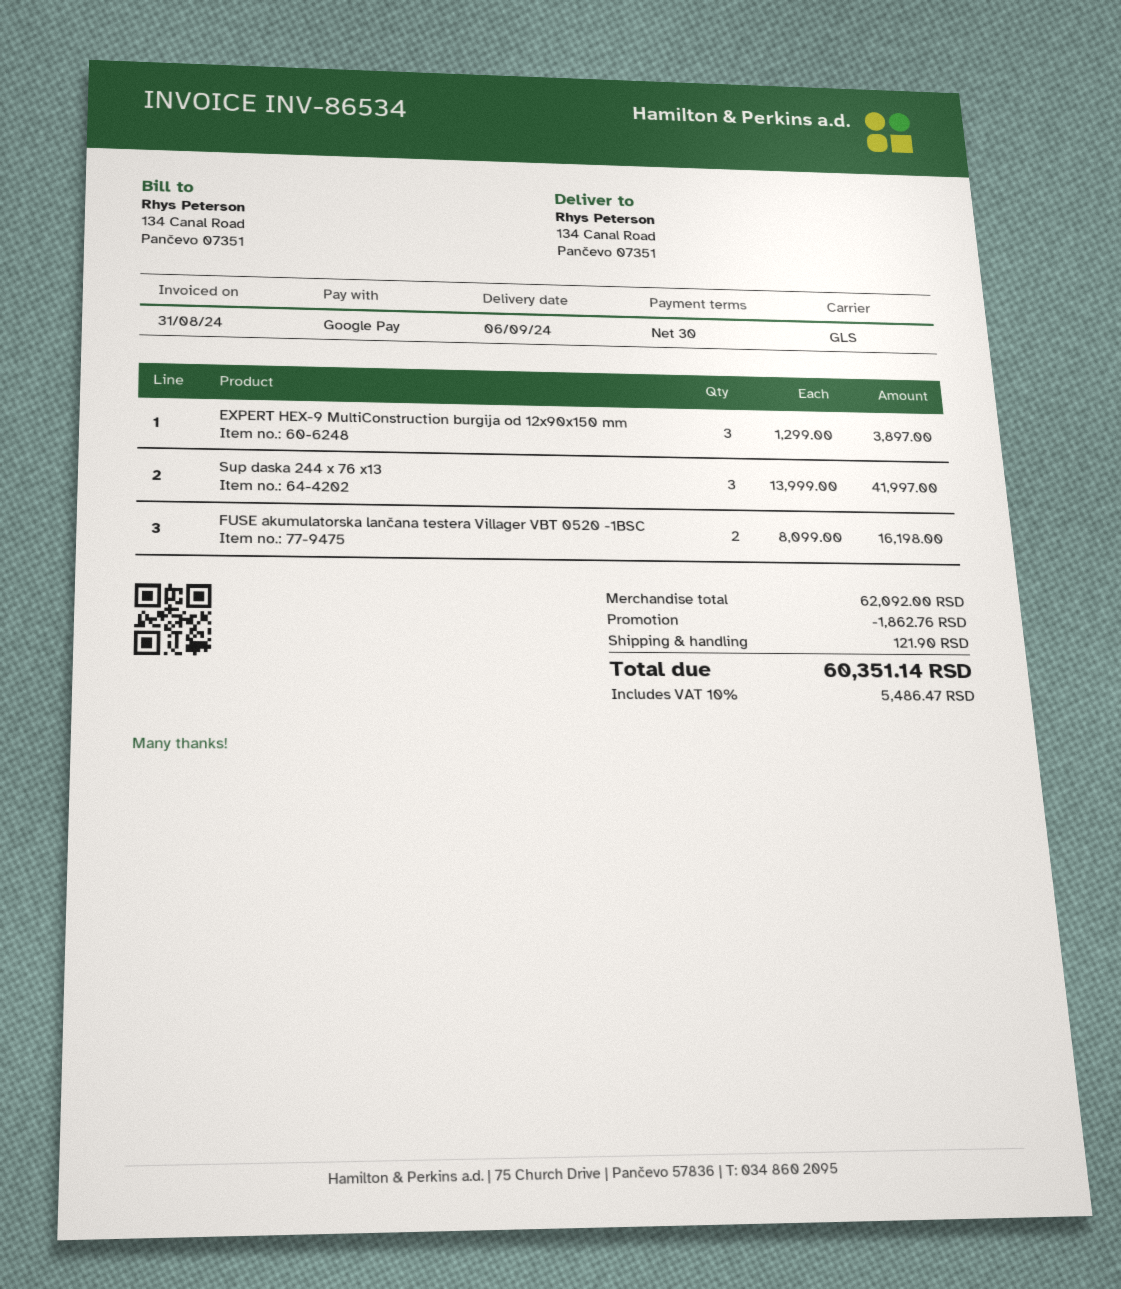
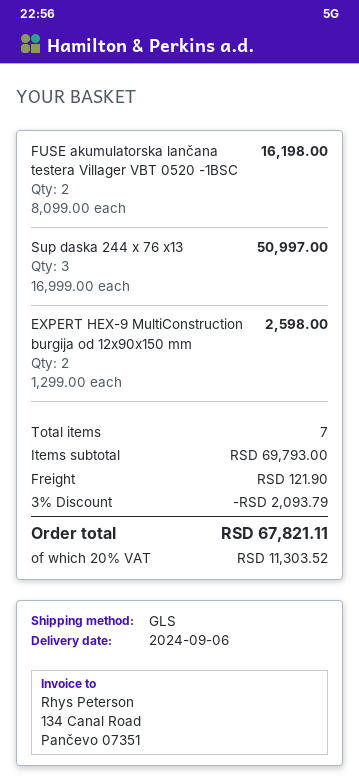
EXPERT HEX-9 MultiConstruction burgija od 12x90x150 mm: 3 x 1299.00 = 3897.00 -> 2 x 1299.00 = 2598.00
Sup daska 244 x 76 x13: 3 x 13999.00 = 41997.00 -> 3 x 16999.00 = 50997.00
subtotal: 62092.00 -> 69793.00
discount: 1862.76 -> 2093.79
tax: 10% = 5486.47 -> 20% = 11303.52
total: 60351.14 -> 67821.11

